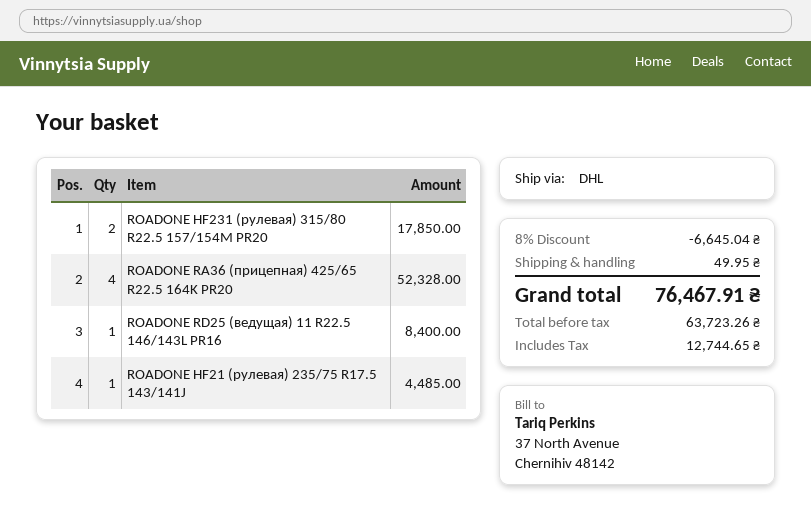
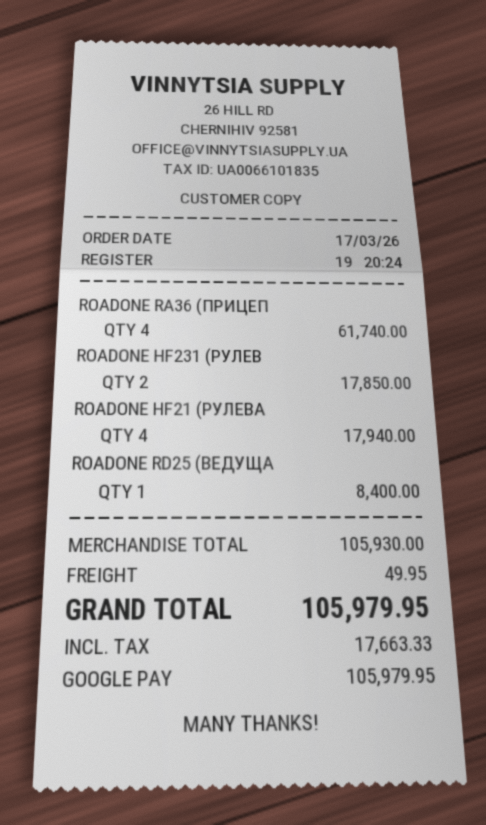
ROADONE RA36 (прицепная) 425/65 R22.5 164K PR20: 4 for 52328.00 -> 4 for 61740.00
ROADONE HF21 (рулевая) 235/75 R17.5 143/141J: 1 for 4485.00 -> 4 for 17940.00
discount: 8% = 6645.04 -> none
tax: 12744.65 -> 17663.33
total: 76467.91 -> 105979.95

